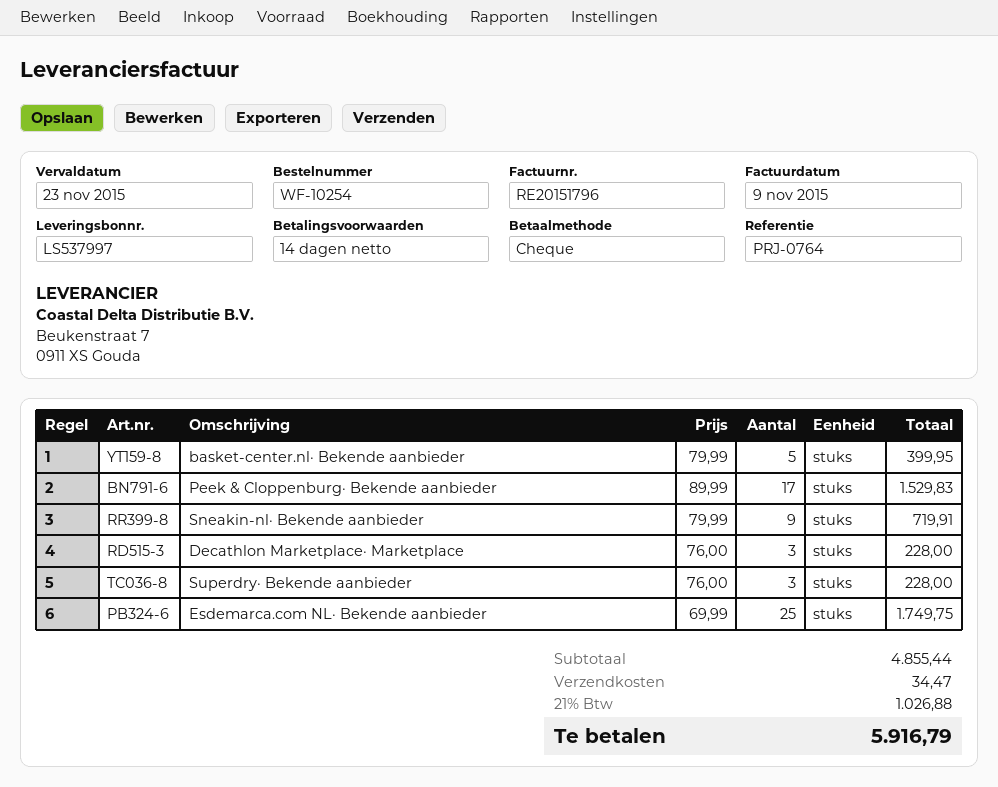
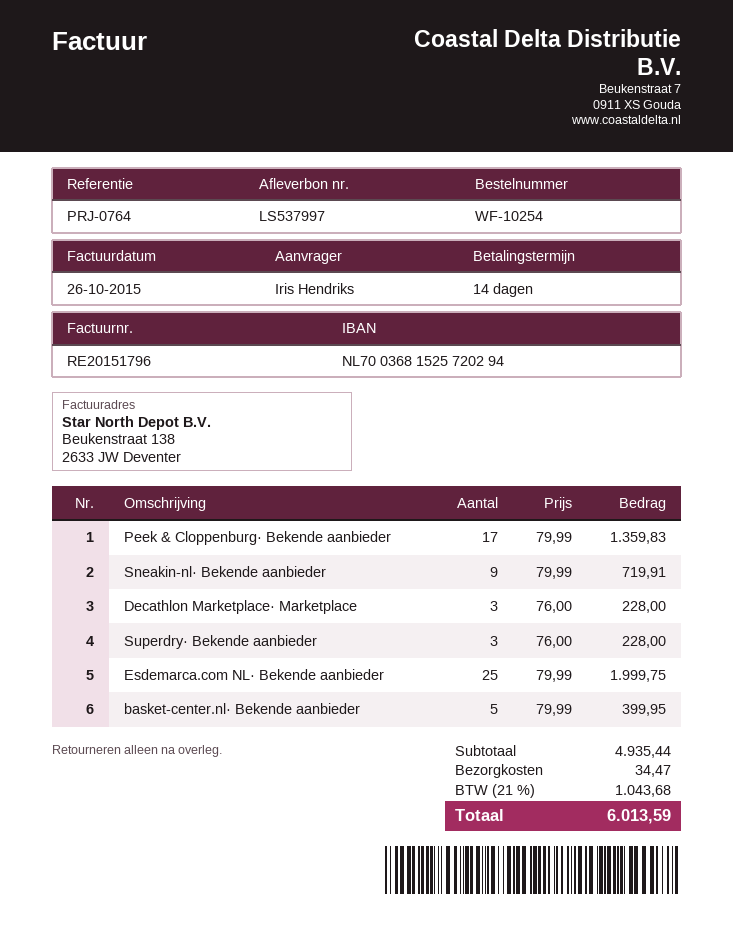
invoice date: 2015-11-09 -> 2015-10-26
Peek & Cloppenburg· Bekende aanbieder: 17 x 89.99 = 1529.83 -> 17 x 79.99 = 1359.83
Esdemarca.com NL· Bekende aanbieder: 25 x 69.99 = 1749.75 -> 25 x 79.99 = 1999.75
subtotal: 4855.44 -> 4935.44
tax: 21% = 1026.88 -> 21% = 1043.68
total: 5916.79 -> 6013.59

